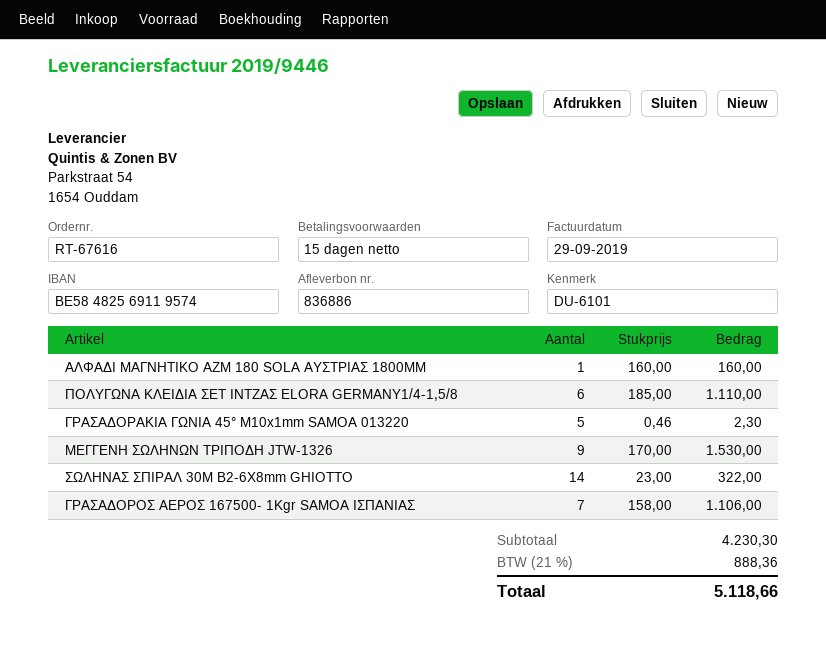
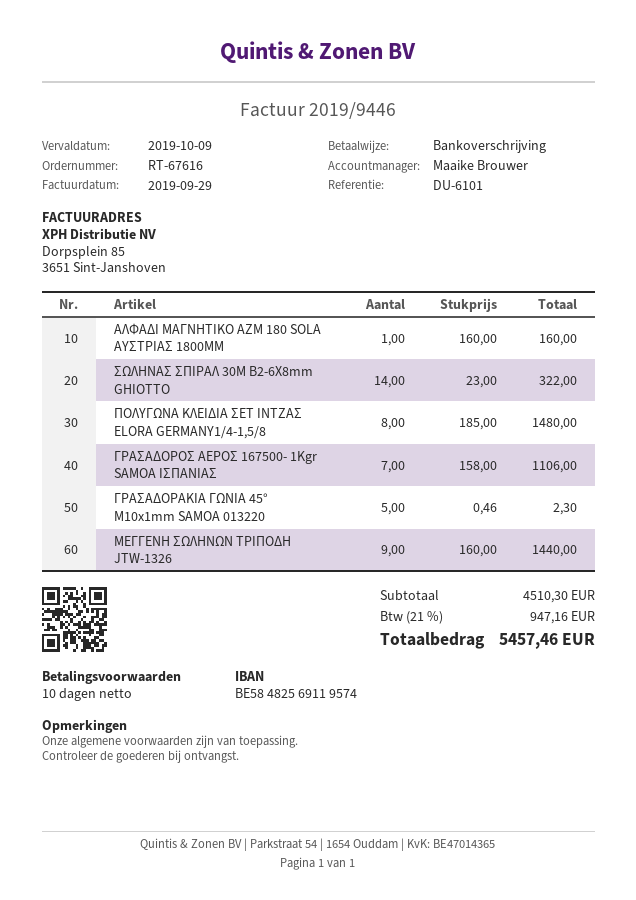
payment terms: 15 days -> 10 days
ΠΟΛΥΓΩΝΑ ΚΛΕΙΔΙΑ ΣΕΤ ΙΝΤΖΑΣ ELORA GERMANY1/4-1,5/8: 6 x 185.00 = 1110.00 -> 8 x 185.00 = 1480.00
ΜΕΓΓΕΝΗ ΣΩΛΗΝΩΝ ΤΡΙΠΟΔΗ JTW-1326: 9 x 170.00 = 1530.00 -> 9 x 160.00 = 1440.00
subtotal: 4230.30 -> 4510.30
tax: 21% = 888.36 -> 21% = 947.16
total: 5118.66 -> 5457.46

